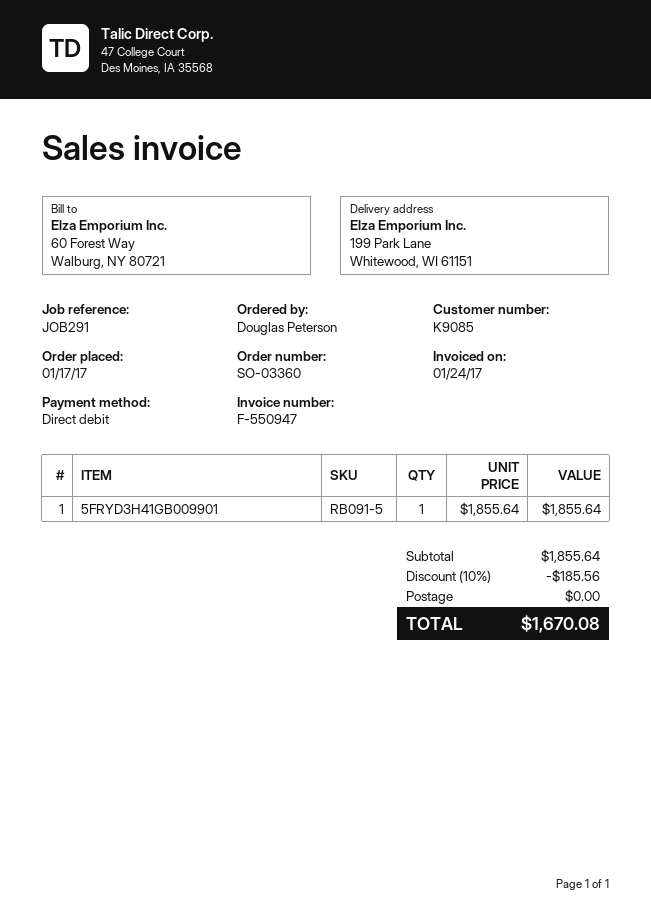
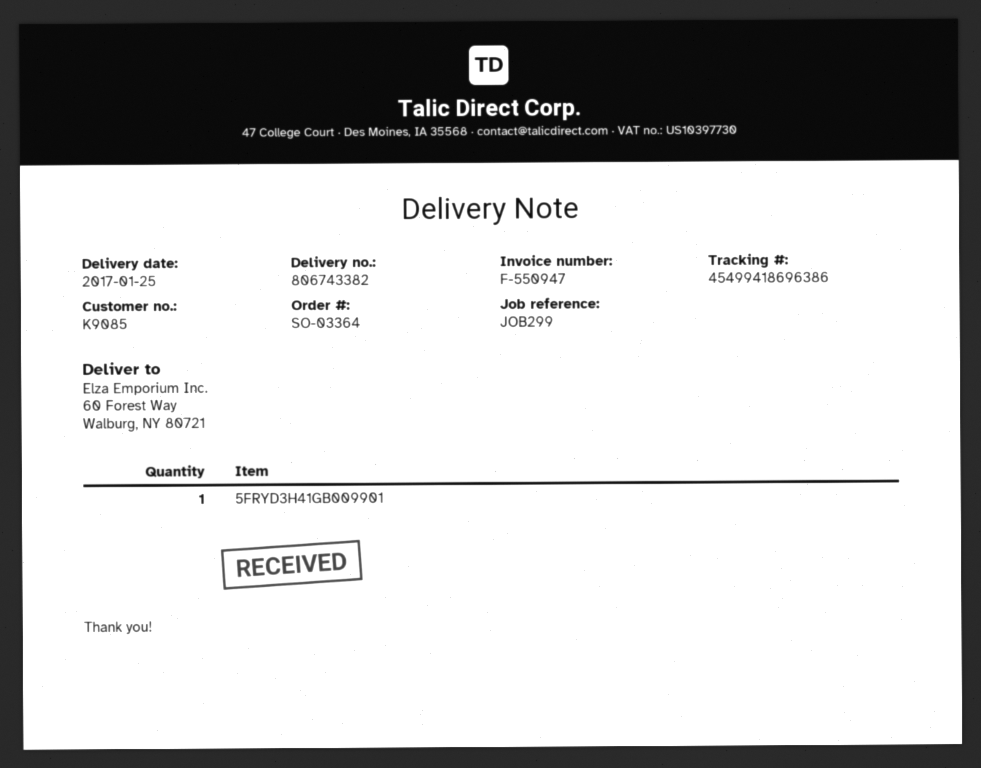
order number: SO-03360 -> SO-03364
reference: JOB291 -> JOB299
ship to: 199 Park Lane, Whitewood, WI 61151 -> 60 Forest Way, Walburg, NY 80721

